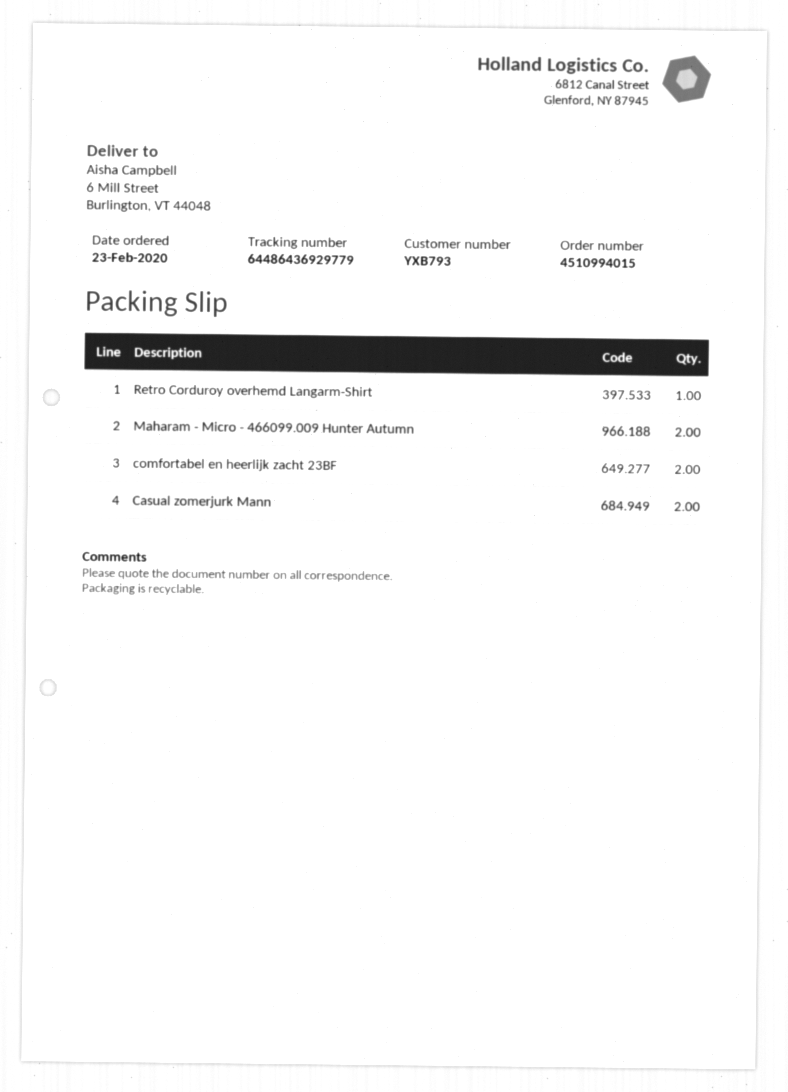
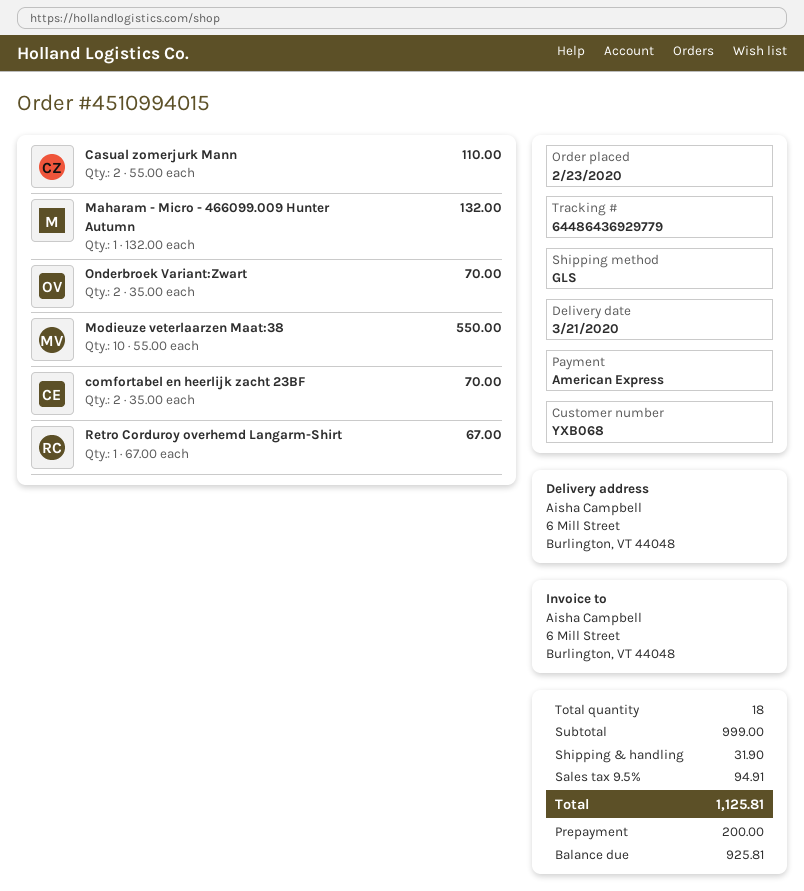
customer number: YXB793 -> YXB068
Maharam - Micro - 466099.009 Hunter Autumn: 2 -> 1
Onderbroek Variant:Zwart: none -> 2
Modieuze veterlaarzen Maat:38: none -> 10

